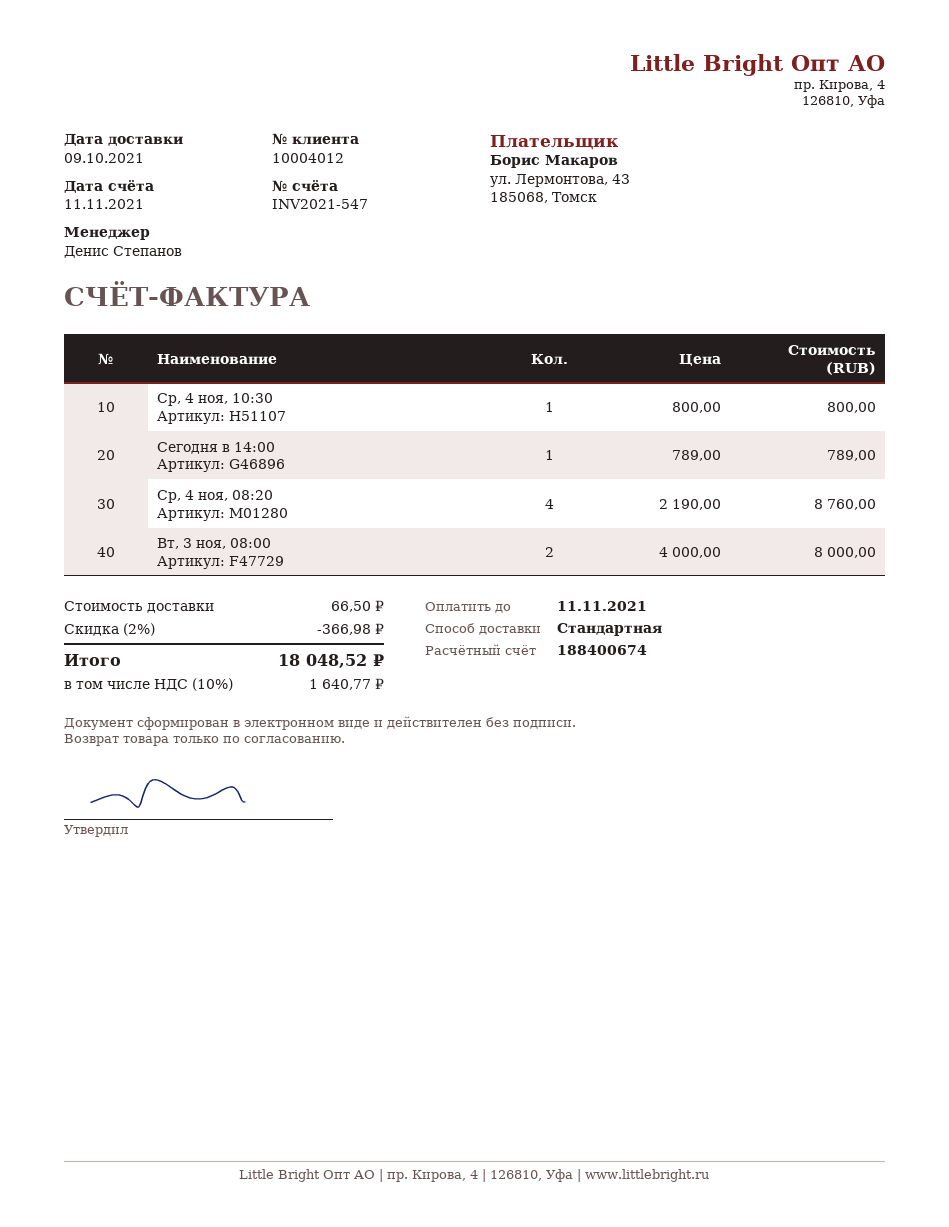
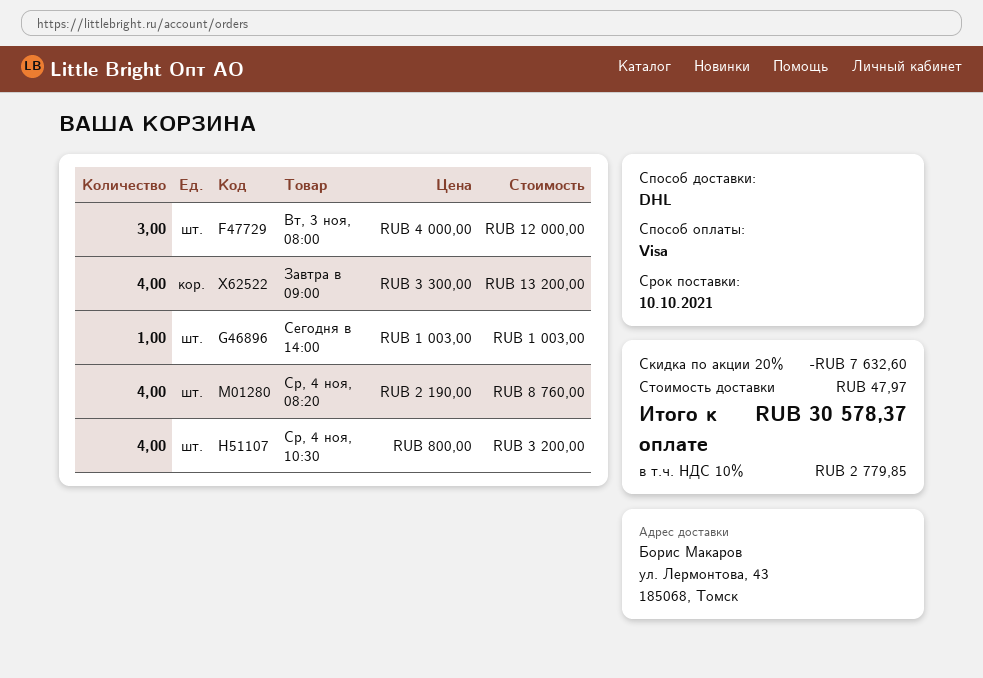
delivery date: 2021-10-09 -> 2021-10-10
shipping method: standard -> DHL
Ср, 4 ноя, 10:30: 1 x 800.00 = 800.00 -> 4 x 800.00 = 3200.00
Сегодня в 14:00: 1 x 789.00 = 789.00 -> 1 x 1003.00 = 1003.00
Вт, 3 ноя, 08:00: 2 x 4000.00 = 8000.00 -> 3 x 4000.00 = 12000.00
Завтра в 09:00: none -> 4 x 3300.00 = 13200.00
discount: 2% = 366.98 -> 20% = 7632.60
shipping: 66.50 -> 47.97
tax: 10% = 1640.77 -> 10% = 2779.85
total: 18048.52 -> 30578.37

